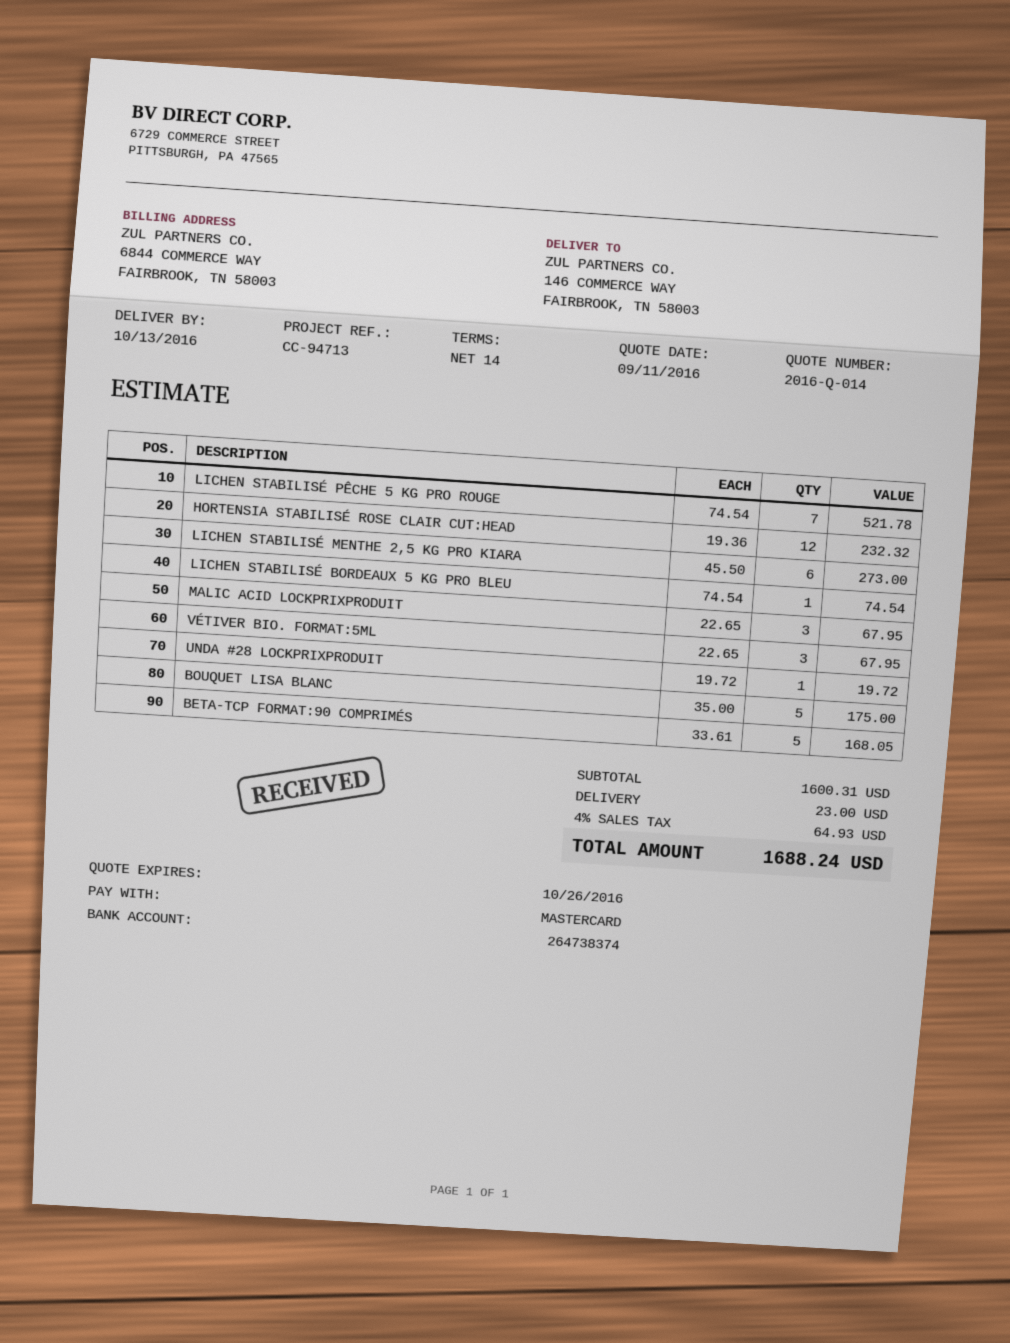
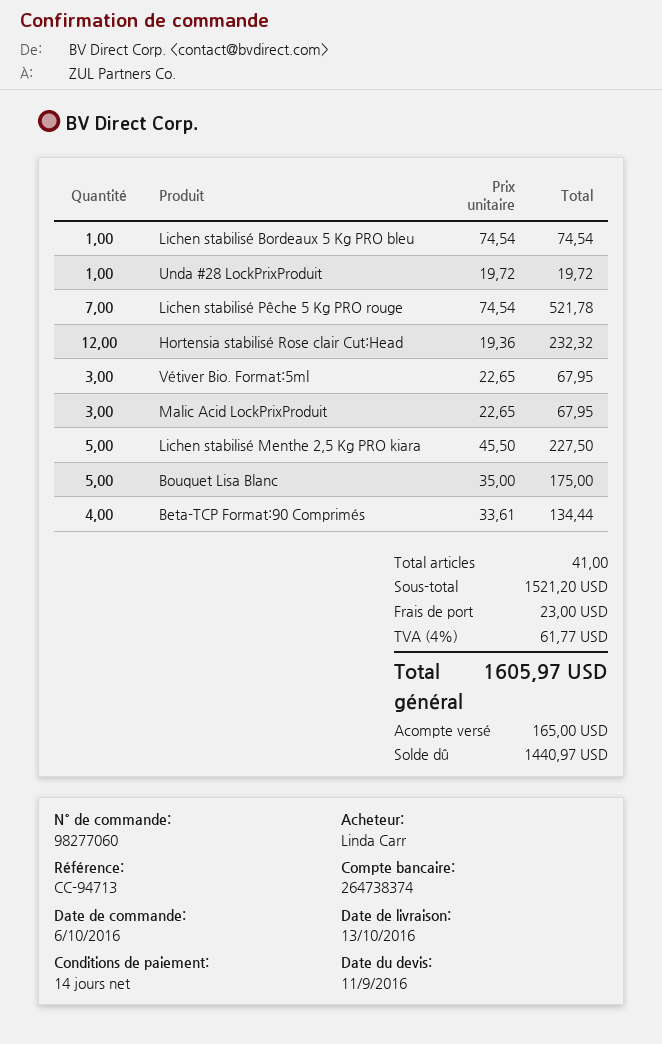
LICHEN STABILISÉ MENTHE 2,5 KG PRO KIARA: 6 x 45.50 = 273.00 -> 5 x 45.50 = 227.50
BETA-TCP FORMAT:90 COMPRIMÉS: 5 x 33.61 = 168.05 -> 4 x 33.61 = 134.44
subtotal: 1600.31 -> 1521.20
tax: 4% = 64.93 -> 4% = 61.77
total: 1688.24 -> 1605.97

